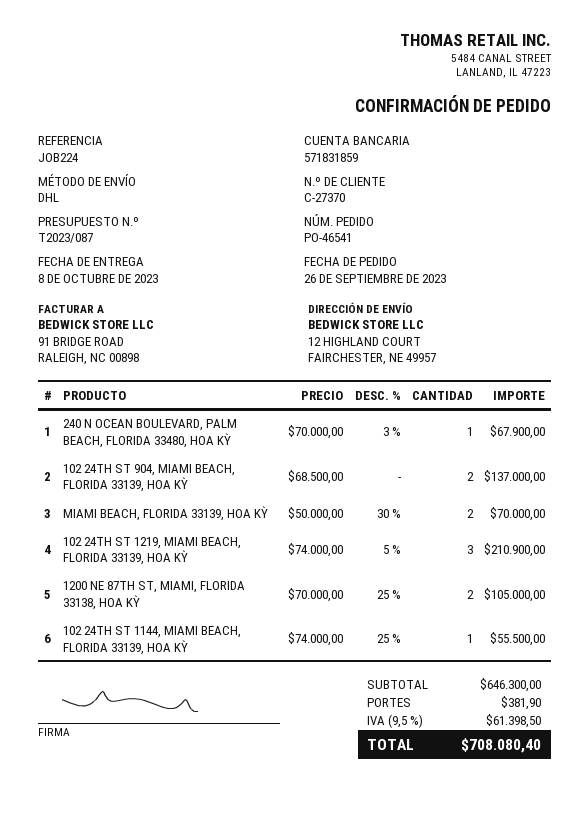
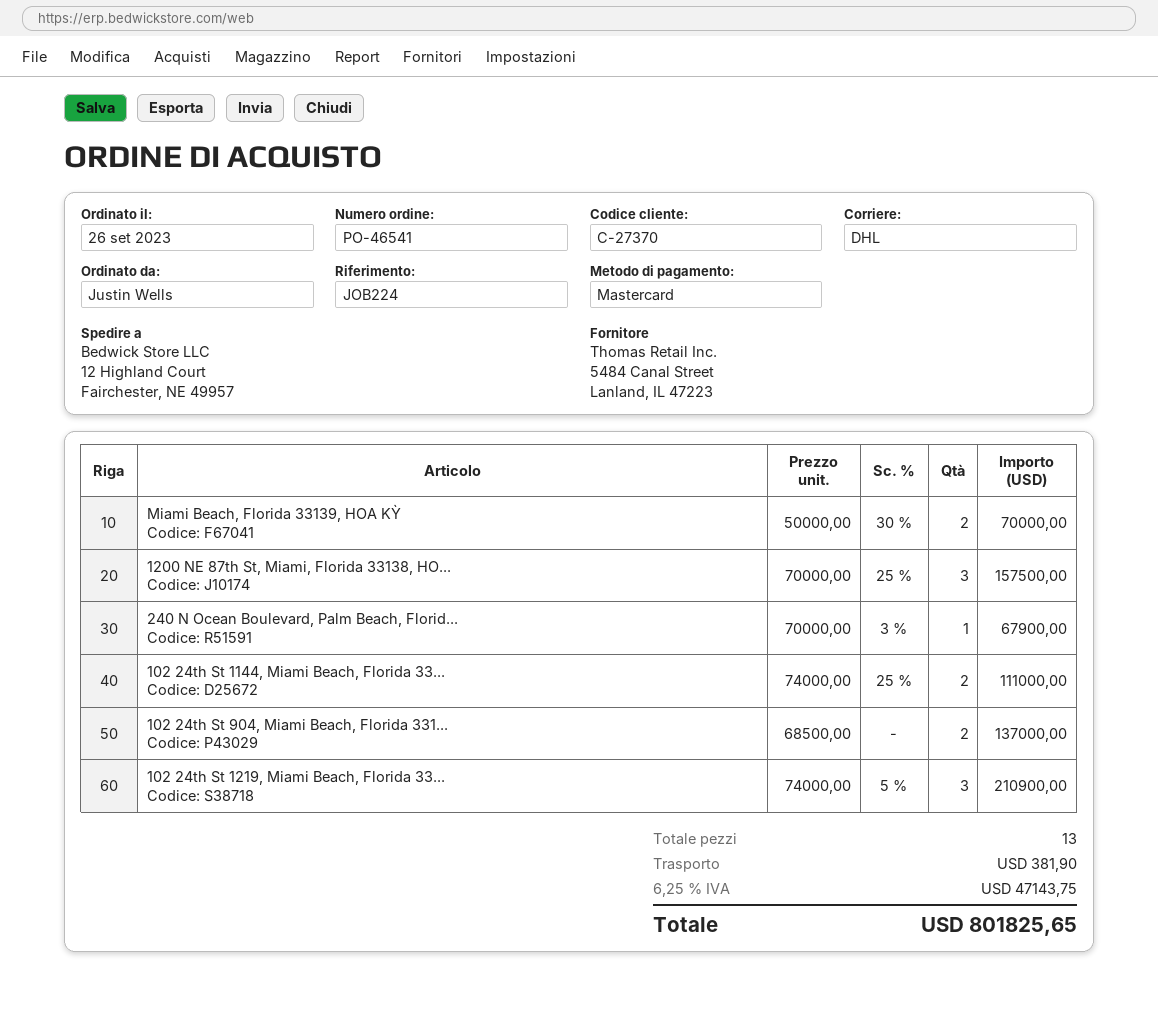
1200 NE 87TH ST, MIAMI, FLORIDA 33138, HOA KỲ: 2 x 70000.00 - 25% = 105000.00 -> 3 x 70000.00 - 25% = 157500.00
102 24TH ST 1144, MIAMI BEACH, FLORIDA 33139, HOA KỲ: 1 x 74000.00 - 25% = 55500.00 -> 2 x 74000.00 - 25% = 111000.00
tax: 9.5% = 61398.50 -> 6.25% = 47143.75
total: 708080.40 -> 801825.65

